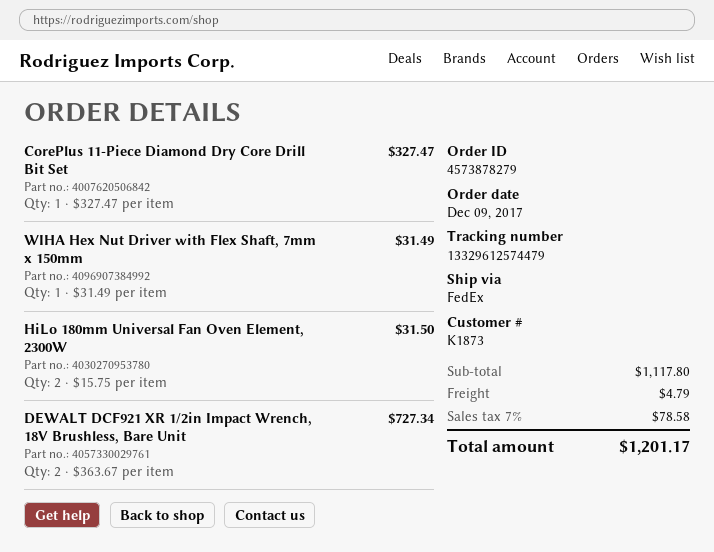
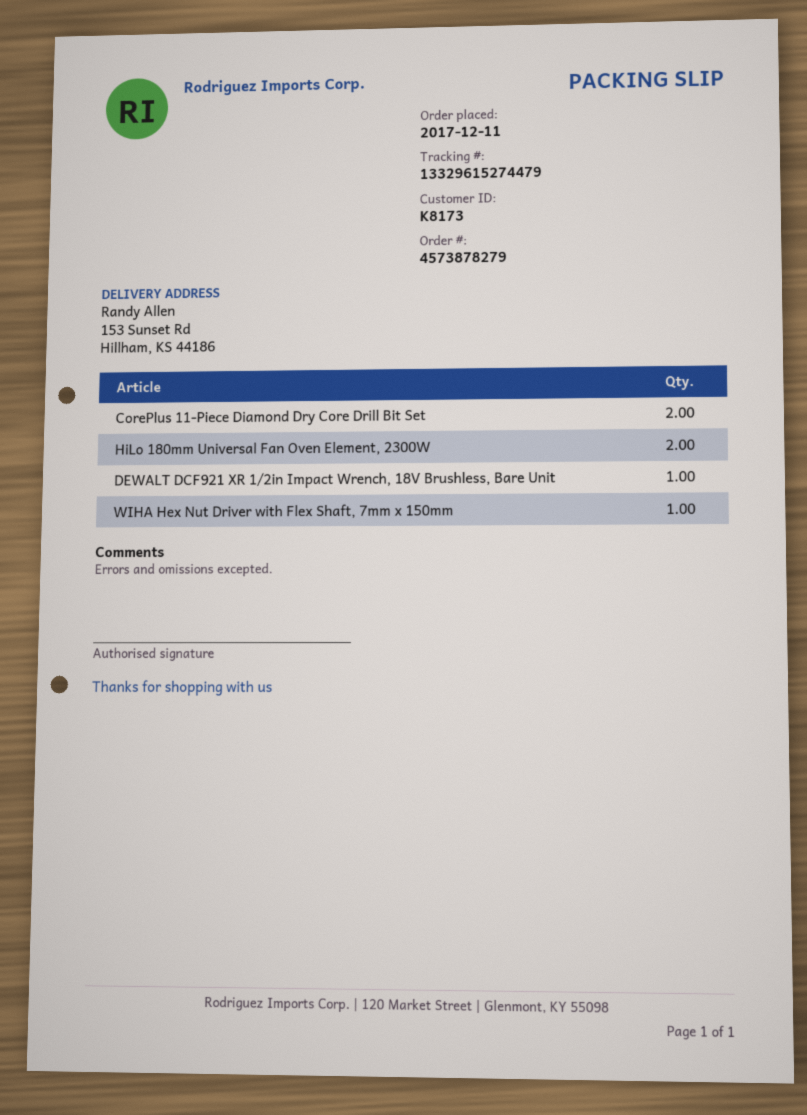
order date: 2017-12-09 -> 2017-12-11
customer number: K1873 -> K8173
tracking number: 13329612574479 -> 13329615274479
CorePlus 11-Piece Diamond Dry Core Drill Bit Set: 1 -> 2
DEWALT DCF921 XR 1/2in Impact Wrench, 18V Brushless, Bare Unit: 2 -> 1

